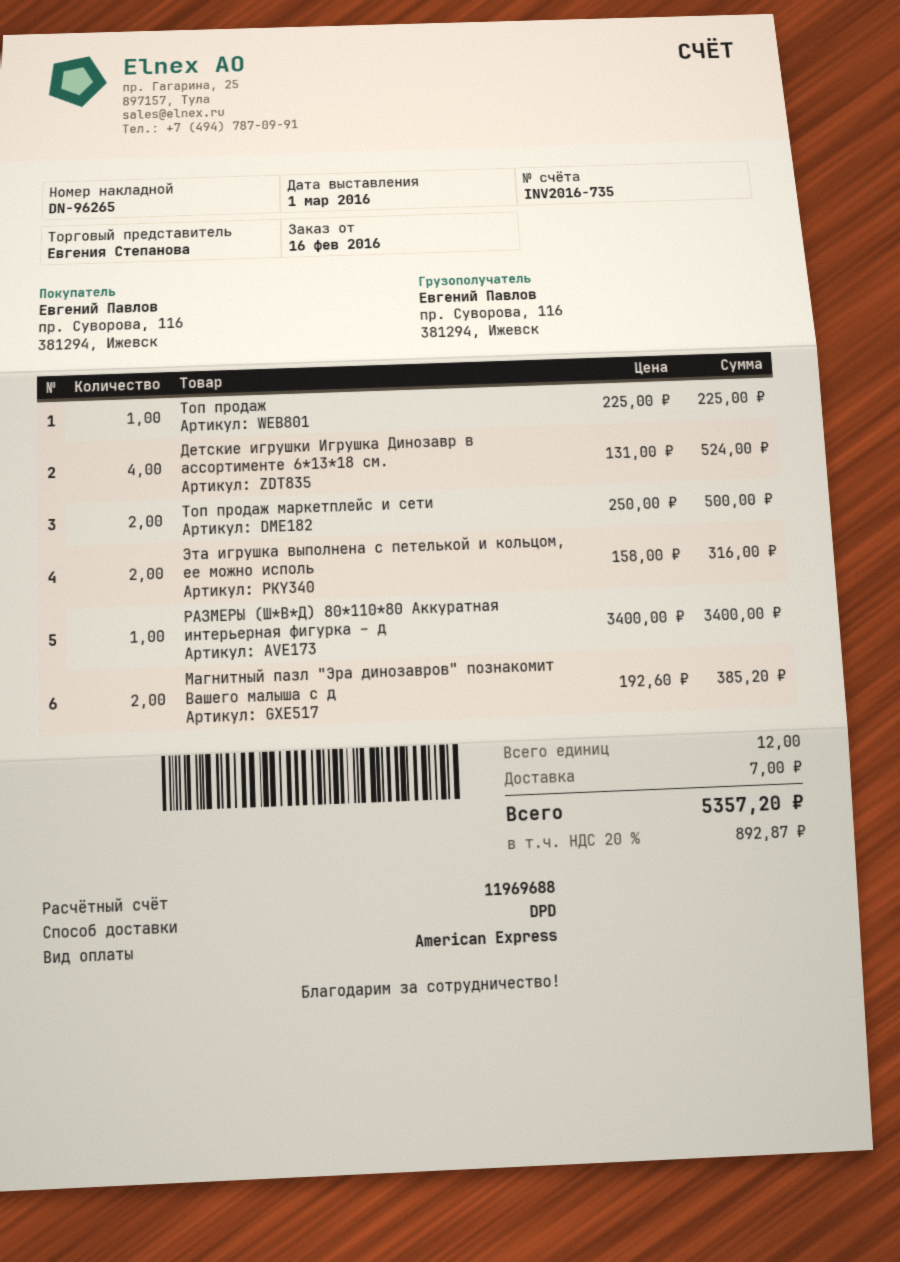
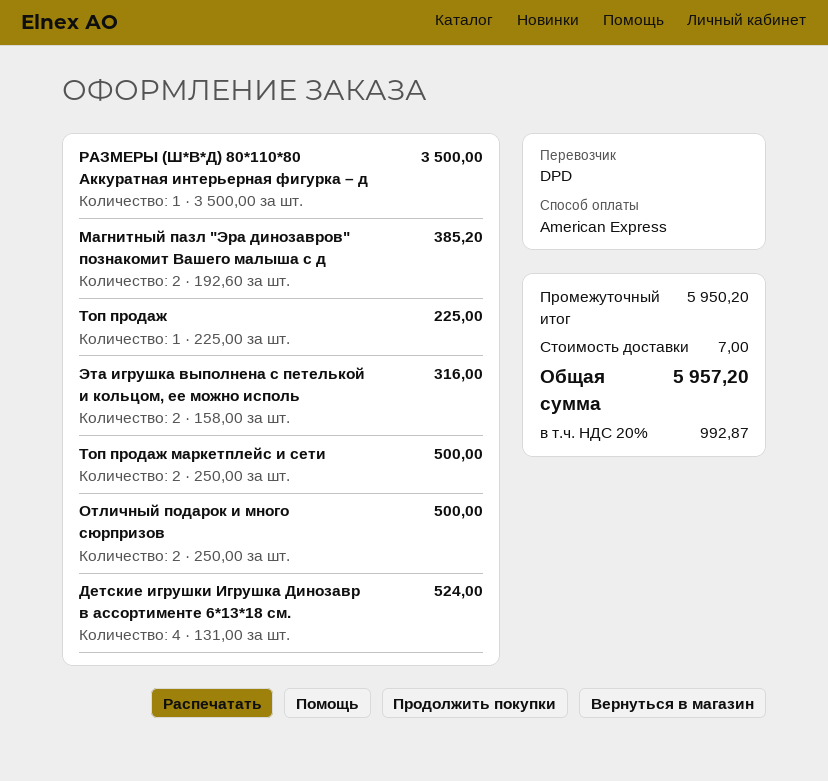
РАЗМЕРЫ (Ш*В*Д) 80*110*80 Аккуратная интерьерная фигурка – д: 1 x 3400.00 = 3400.00 -> 1 x 3500.00 = 3500.00
Отличный подарок и много сюрпризов: none -> 2 x 250.00 = 500.00
tax: 20% = 892.87 -> 20% = 992.87
total: 5357.20 -> 5957.20

